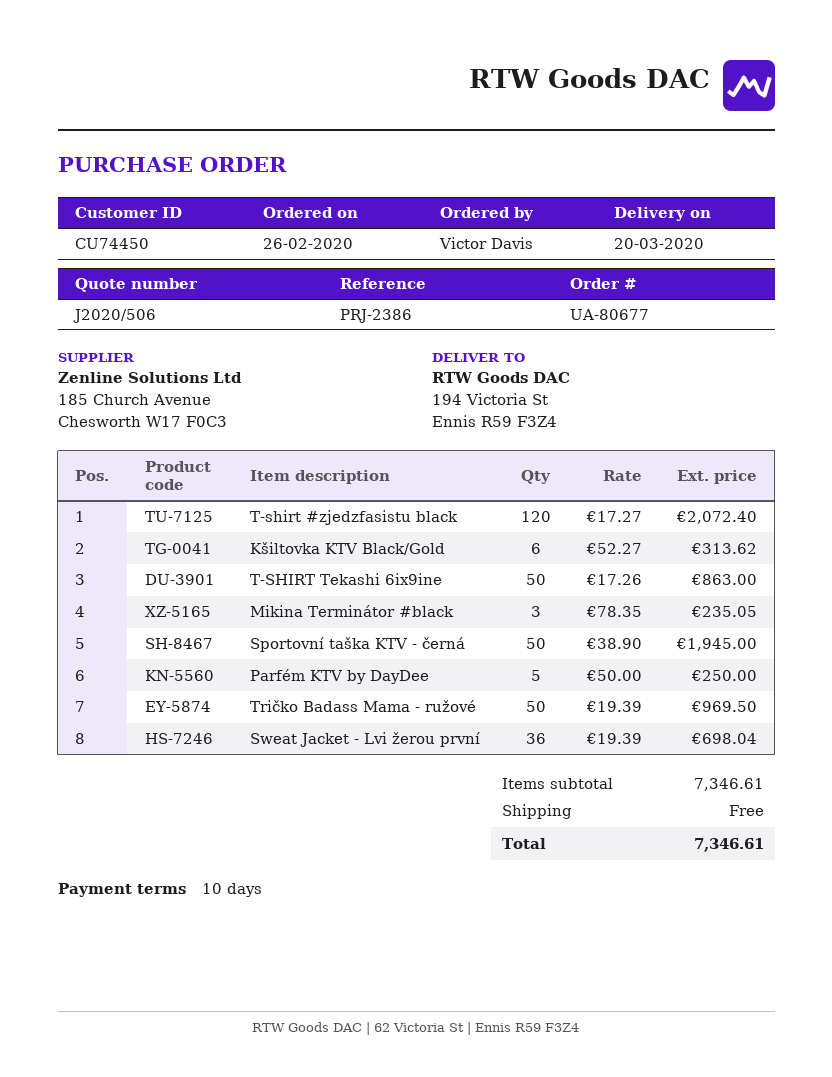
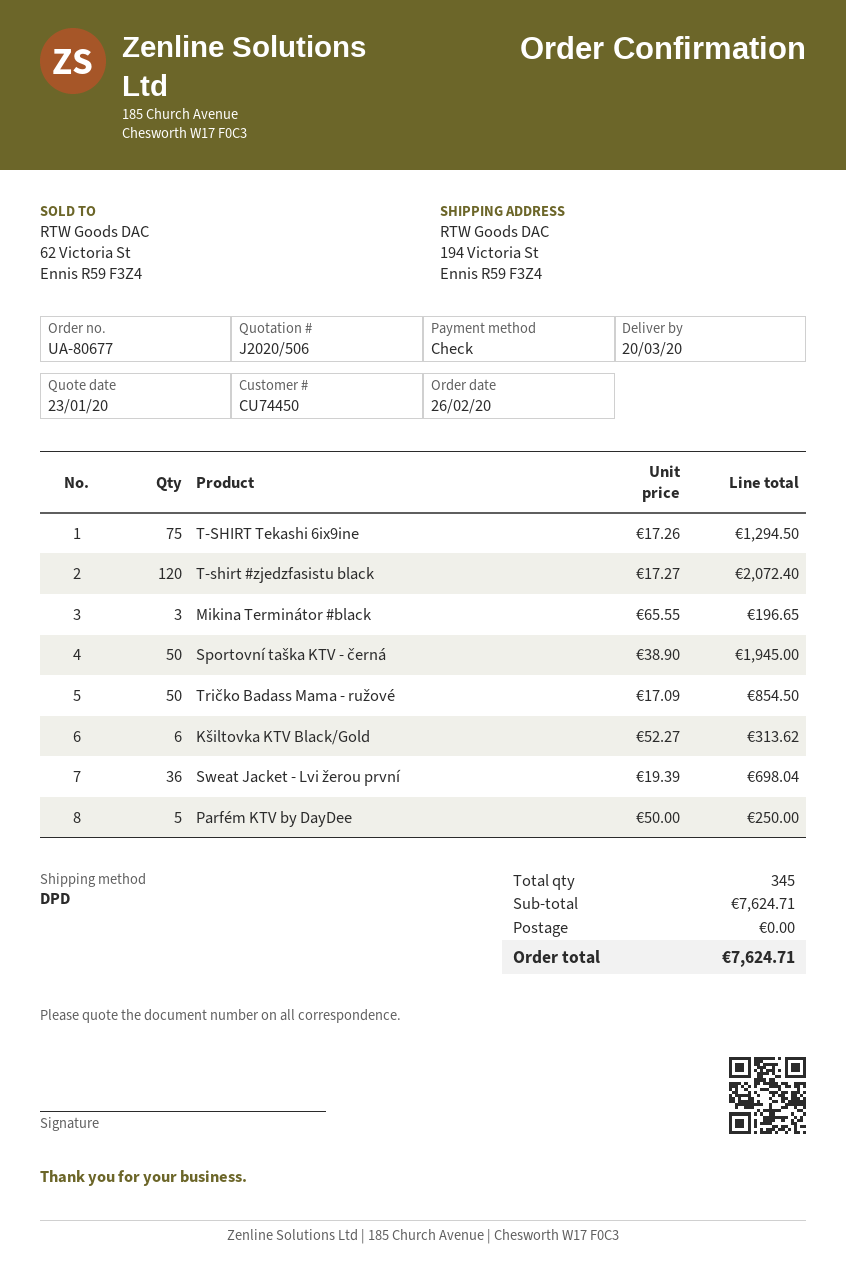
T-SHIRT Tekashi 6ix9ine: 50 x 17.26 = 863.00 -> 75 x 17.26 = 1294.50
Mikina Terminátor #black: 3 x 78.35 = 235.05 -> 3 x 65.55 = 196.65
Tričko Badass Mama - ružové: 50 x 19.39 = 969.50 -> 50 x 17.09 = 854.50
subtotal: 7346.61 -> 7624.71
total: 7346.61 -> 7624.71

